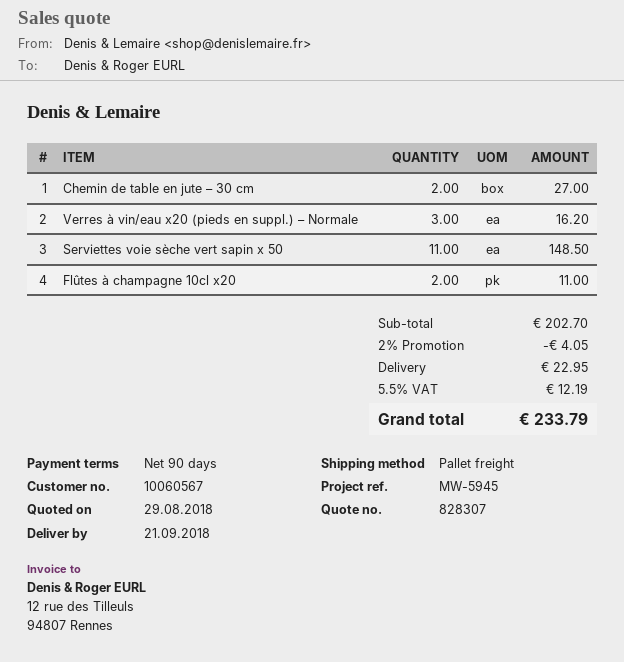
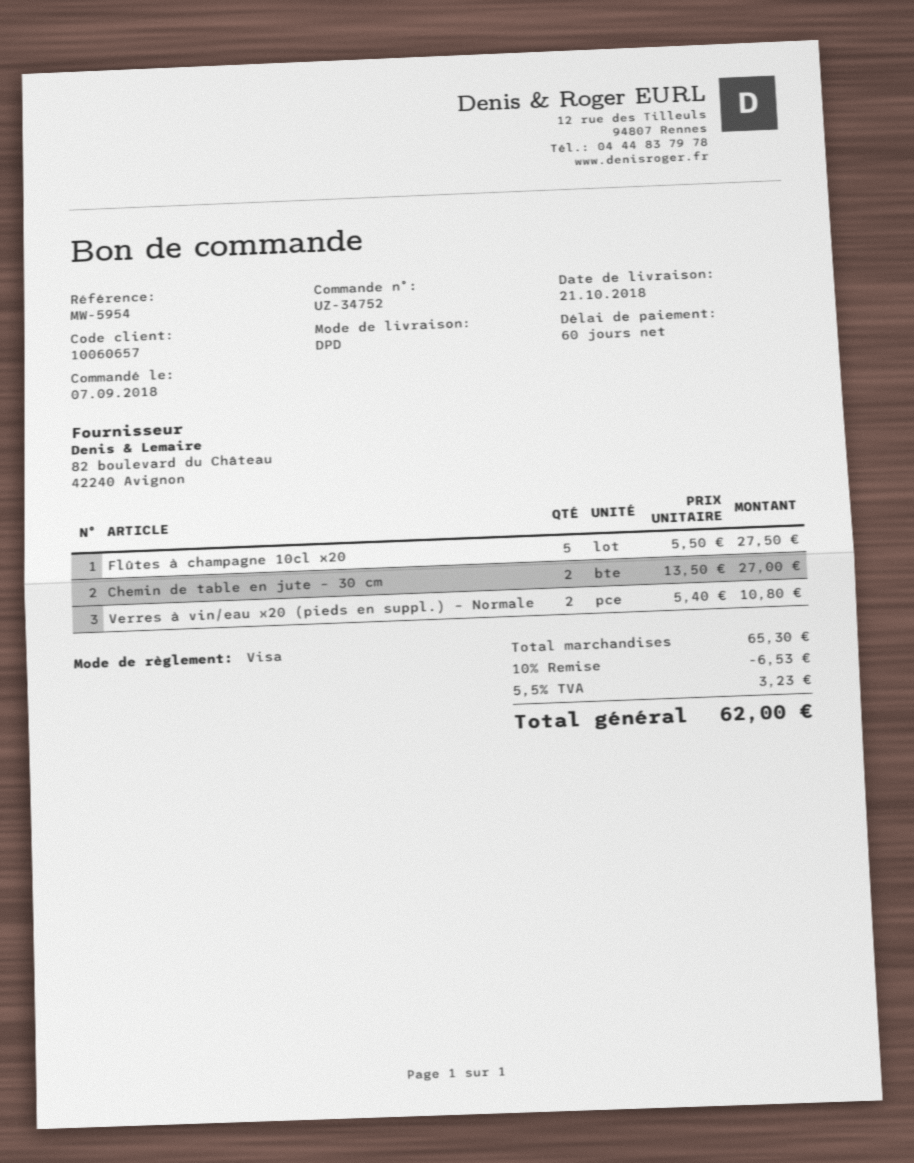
delivery date: 2018-09-21 -> 2018-10-21
payment terms: 90 days -> 60 days
customer number: 10060567 -> 10060657
reference: MW-5945 -> MW-5954
shipping method: pallet freight -> DPD
Verres à vin/eau x20 (pieds en suppl.) – Normale: 3 for 16.20 -> 2 for 10.80
Serviettes voie sèche vert sapin x 50: 11 for 148.50 -> none
Flûtes à champagne 10cl x20: 2 for 11.00 -> 5 for 27.50
subtotal: 202.70 -> 65.30
discount: 2% = 4.05 -> 10% = 6.53
shipping: 22.95 -> none
tax: 5.5% = 12.19 -> 5.5% = 3.23
total: 233.79 -> 62.00

